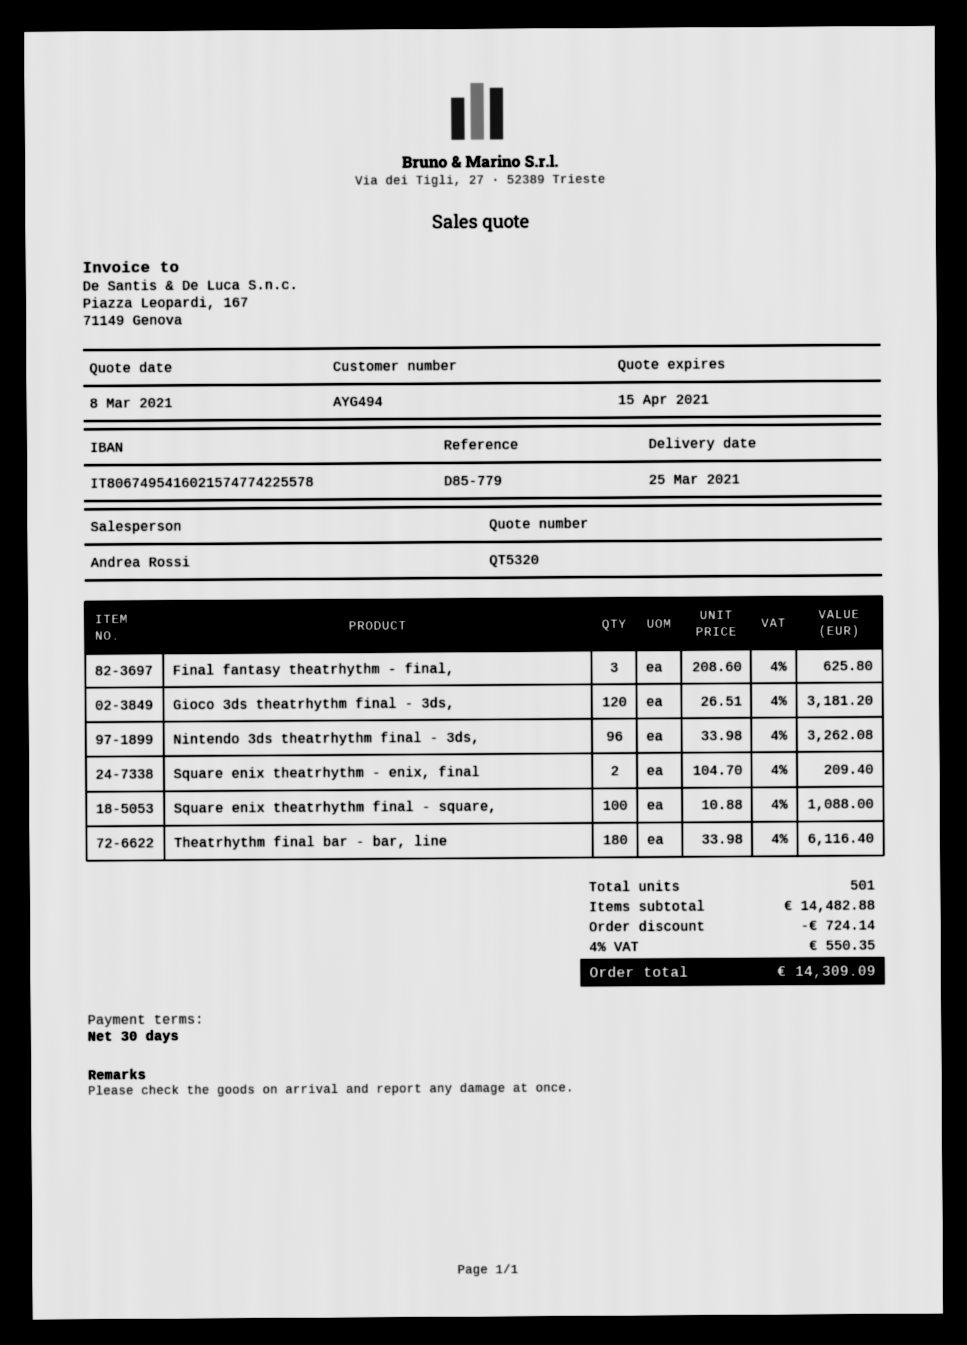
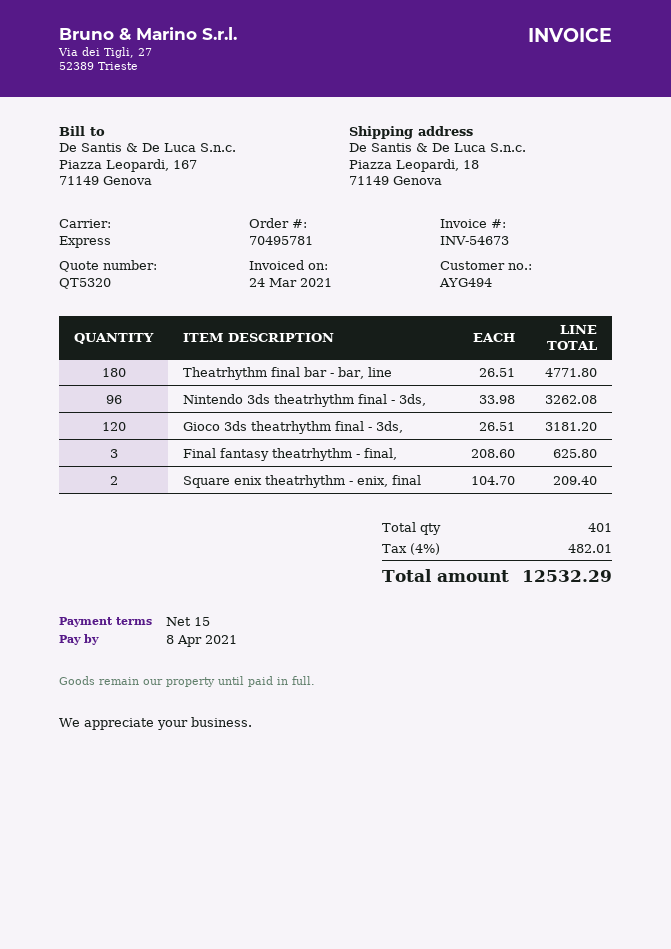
payment terms: 30 days -> 15 days
Square enix theatrhythm final - square,: 100 x 10.88 = 1088.00 -> none
Theatrhythm final bar - bar, line: 180 x 33.98 = 6116.40 -> 180 x 26.51 = 4771.80
total quantity: 501 -> 401
discount: 724.14 -> none
tax: 4% = 550.35 -> 4% = 482.01
total: 14309.09 -> 12532.29

